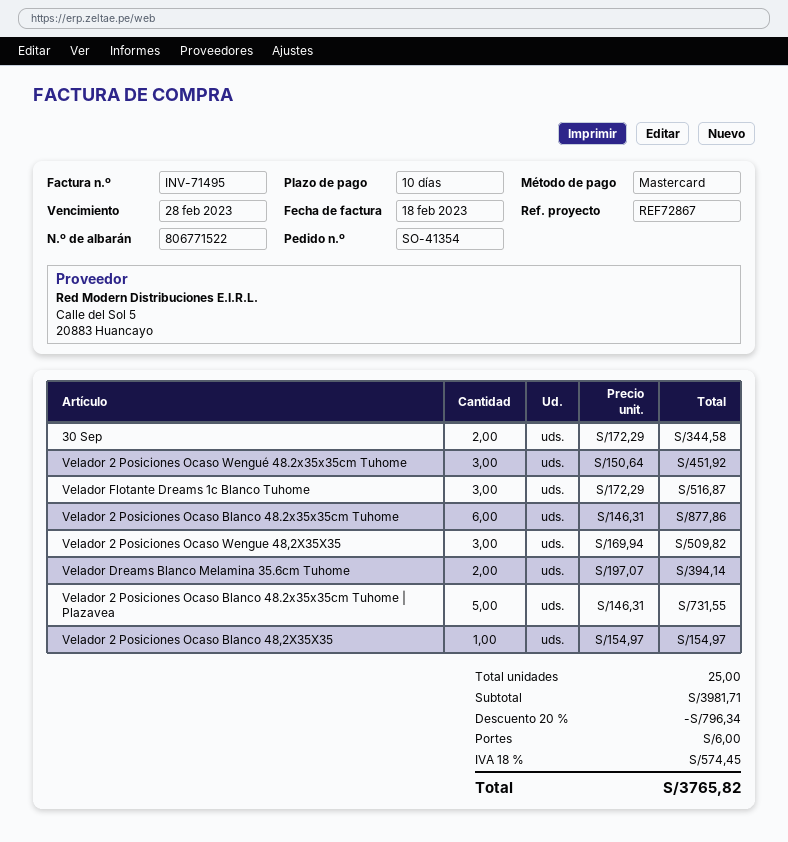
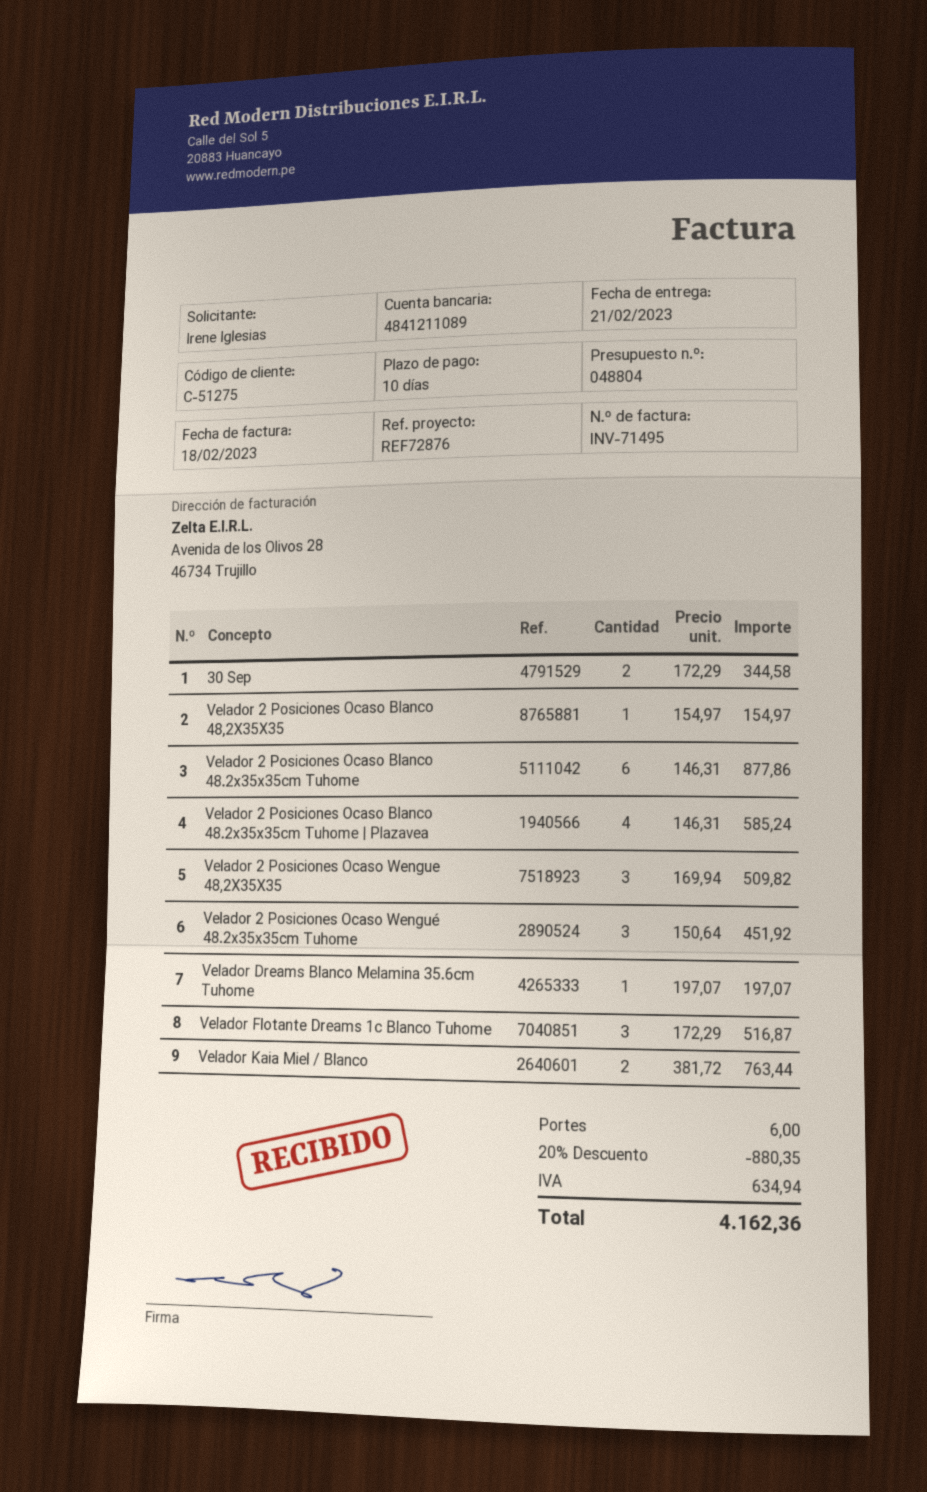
reference: REF72867 -> REF72876
Velador Dreams Blanco Melamina 35.6cm Tuhome: 2 x 197.07 = 394.14 -> 1 x 197.07 = 197.07
Velador 2 Posiciones Ocaso Blanco 48.2x35x35cm Tuhome | Plazavea: 5 x 146.31 = 731.55 -> 4 x 146.31 = 585.24
Velador Kaia Miel / Blanco: none -> 2 x 381.72 = 763.44
discount: 20% = 796.34 -> 20% = 880.35
tax: 574.45 -> 634.94
total: 3765.82 -> 4162.36

